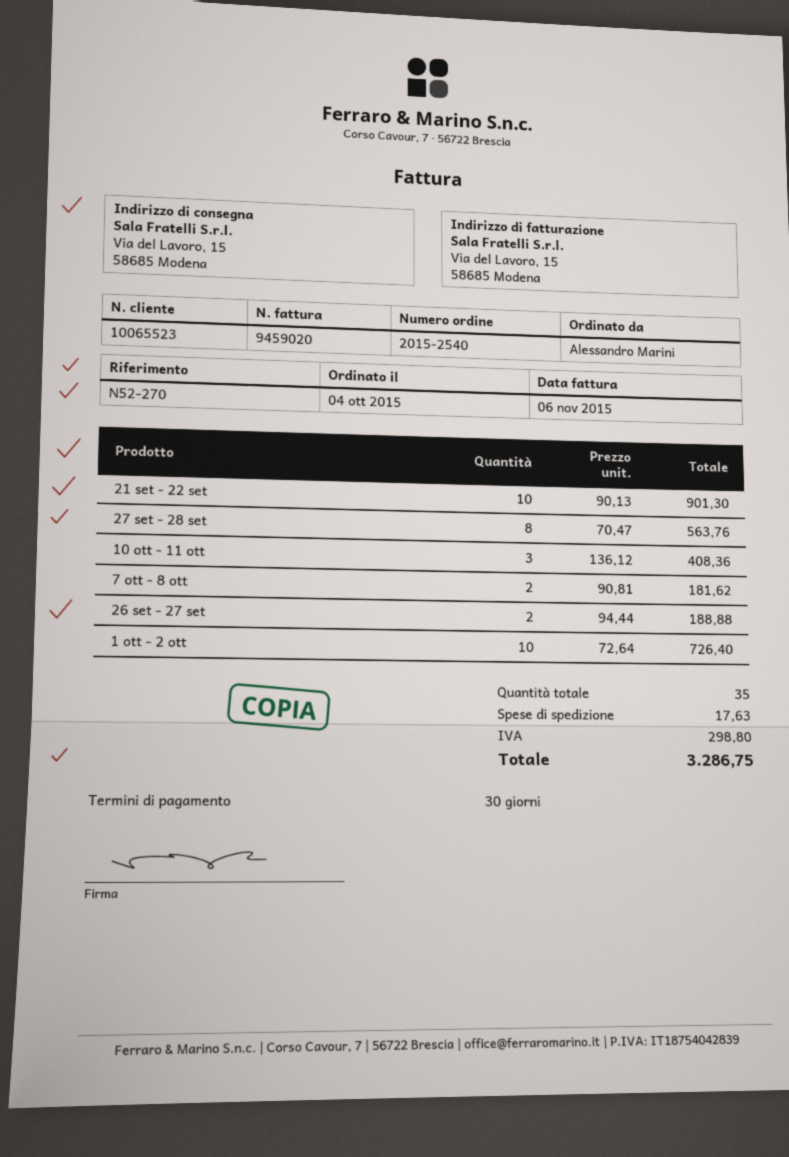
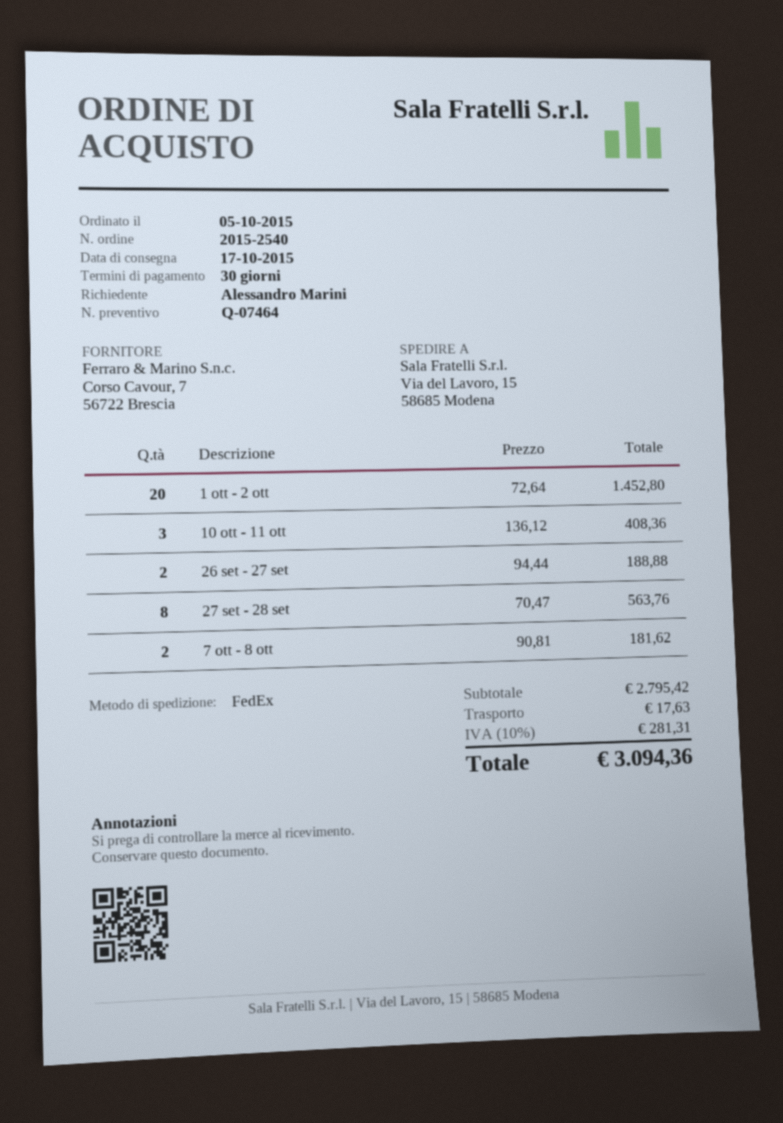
order date: 2015-10-04 -> 2015-10-05
21 set - 22 set: 10 x 90.13 = 901.30 -> none
1 ott - 2 ott: 10 x 72.64 = 726.40 -> 20 x 72.64 = 1452.80
tax: 298.80 -> 281.31
total: 3286.75 -> 3094.36

